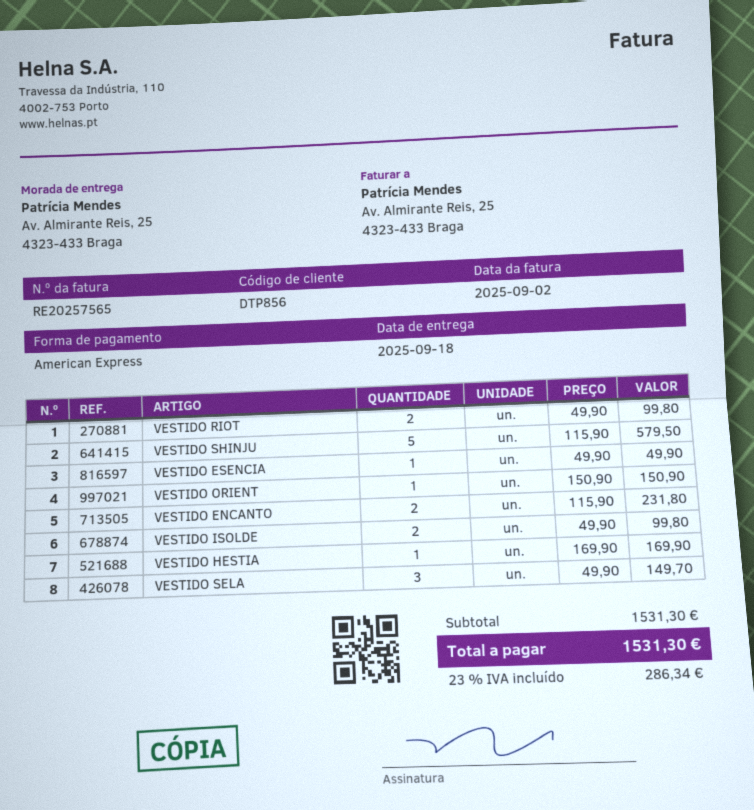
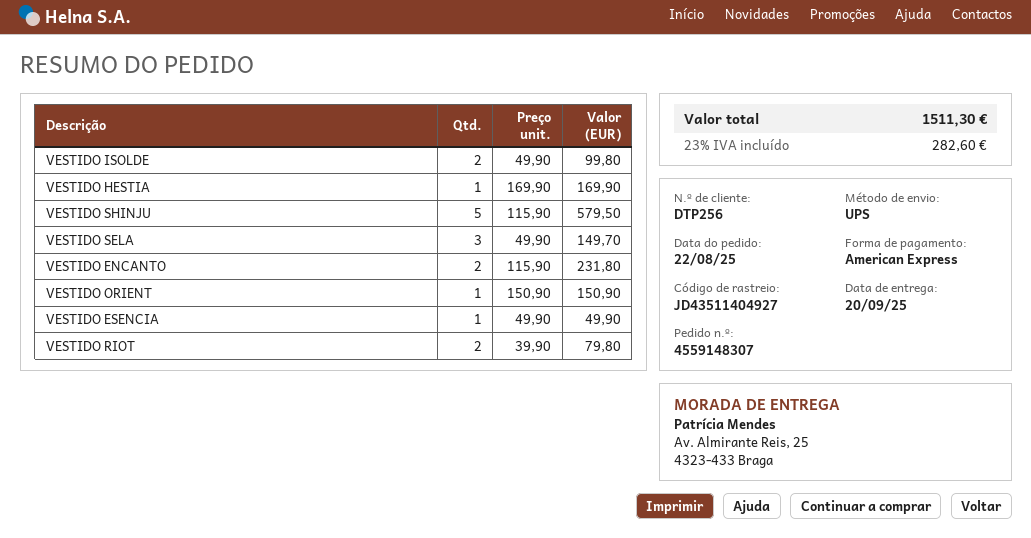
delivery date: 2025-09-18 -> 2025-09-20
customer number: DTP856 -> DTP256
VESTIDO RIOT: 2 x 49.90 = 99.80 -> 2 x 39.90 = 79.80
tax: 23% = 286.34 -> 23% = 282.60
total: 1531.30 -> 1511.30

